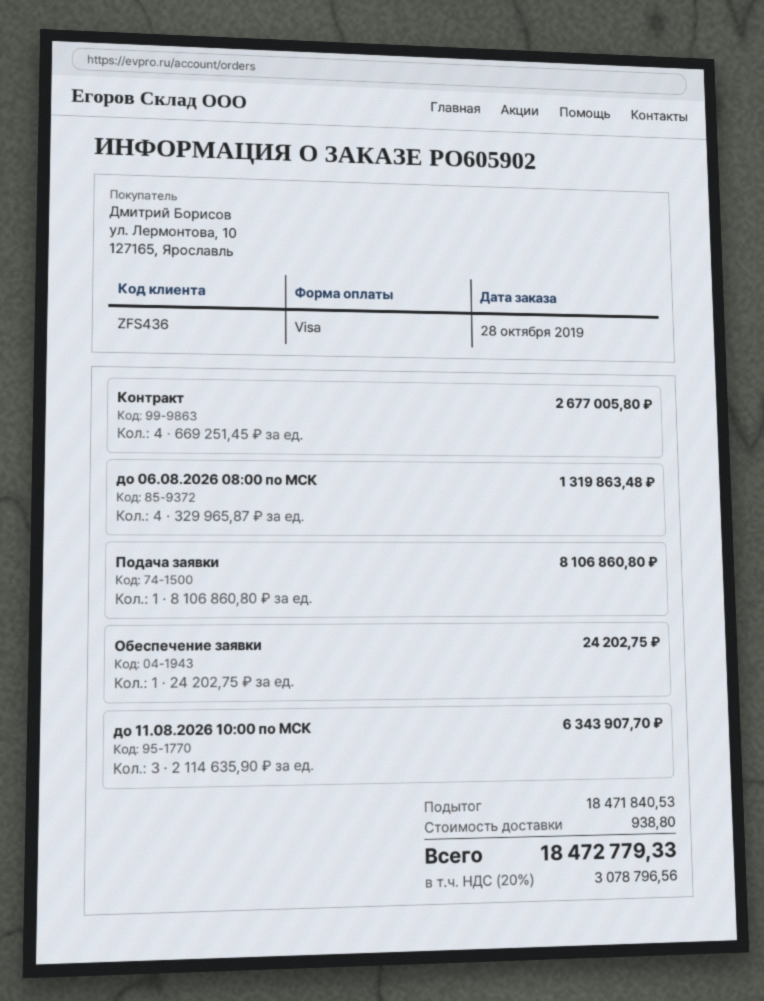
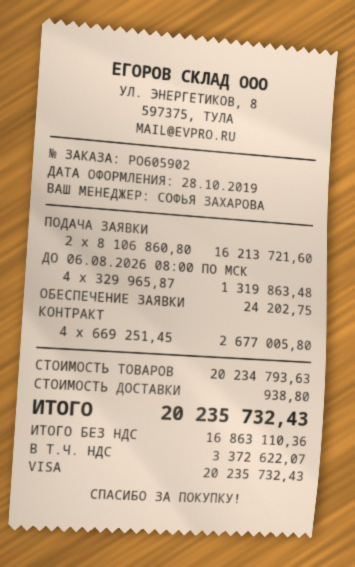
Подача заявки: 1 x 8106860.80 = 8106860.80 -> 2 x 8106860.80 = 16213721.60
до 11.08.2026 10:00 по МСК: 3 x 2114635.90 = 6343907.70 -> none
subtotal: 18471840.53 -> 20234793.63
tax: 3078796.56 -> 3372622.07
total: 18472779.33 -> 20235732.43

